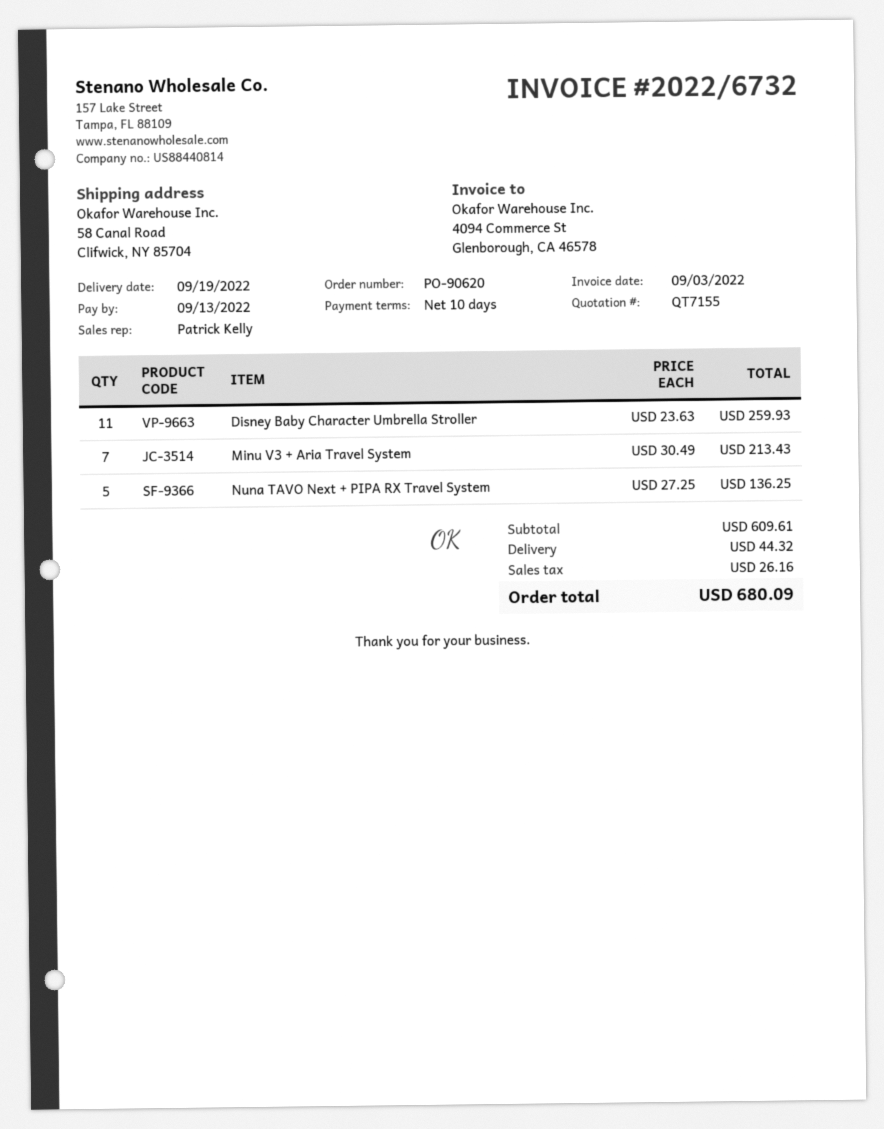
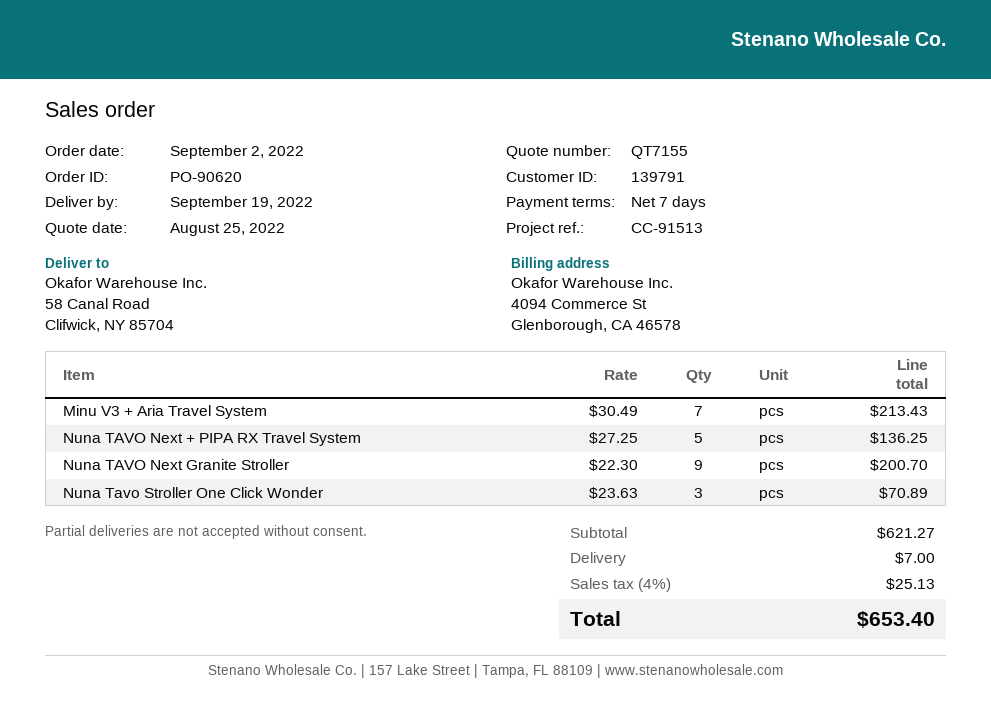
payment terms: 10 days -> 7 days
Disney Baby Character Umbrella Stroller: 11 x 23.63 = 259.93 -> none
Nuna TAVO Next Granite Stroller: none -> 9 x 22.30 = 200.70
Nuna Tavo Stroller One Click Wonder: none -> 3 x 23.63 = 70.89
subtotal: 609.61 -> 621.27
shipping: 44.32 -> 7.00
tax: 26.16 -> 25.13
total: 680.09 -> 653.40

